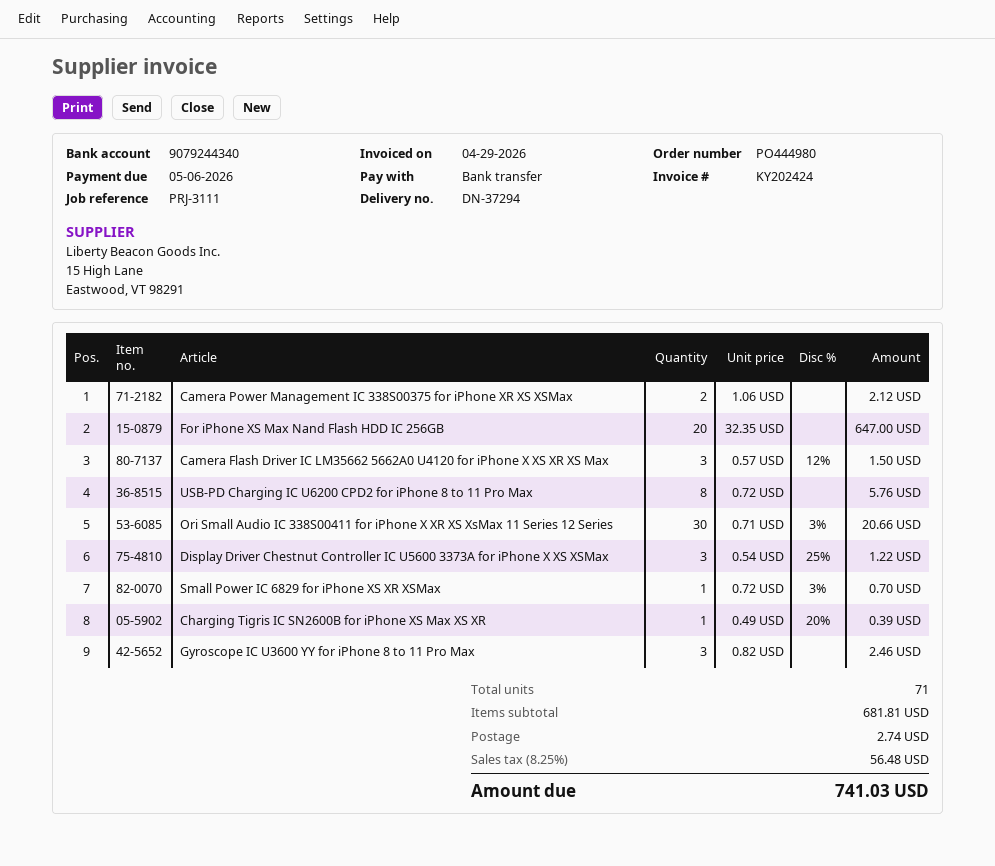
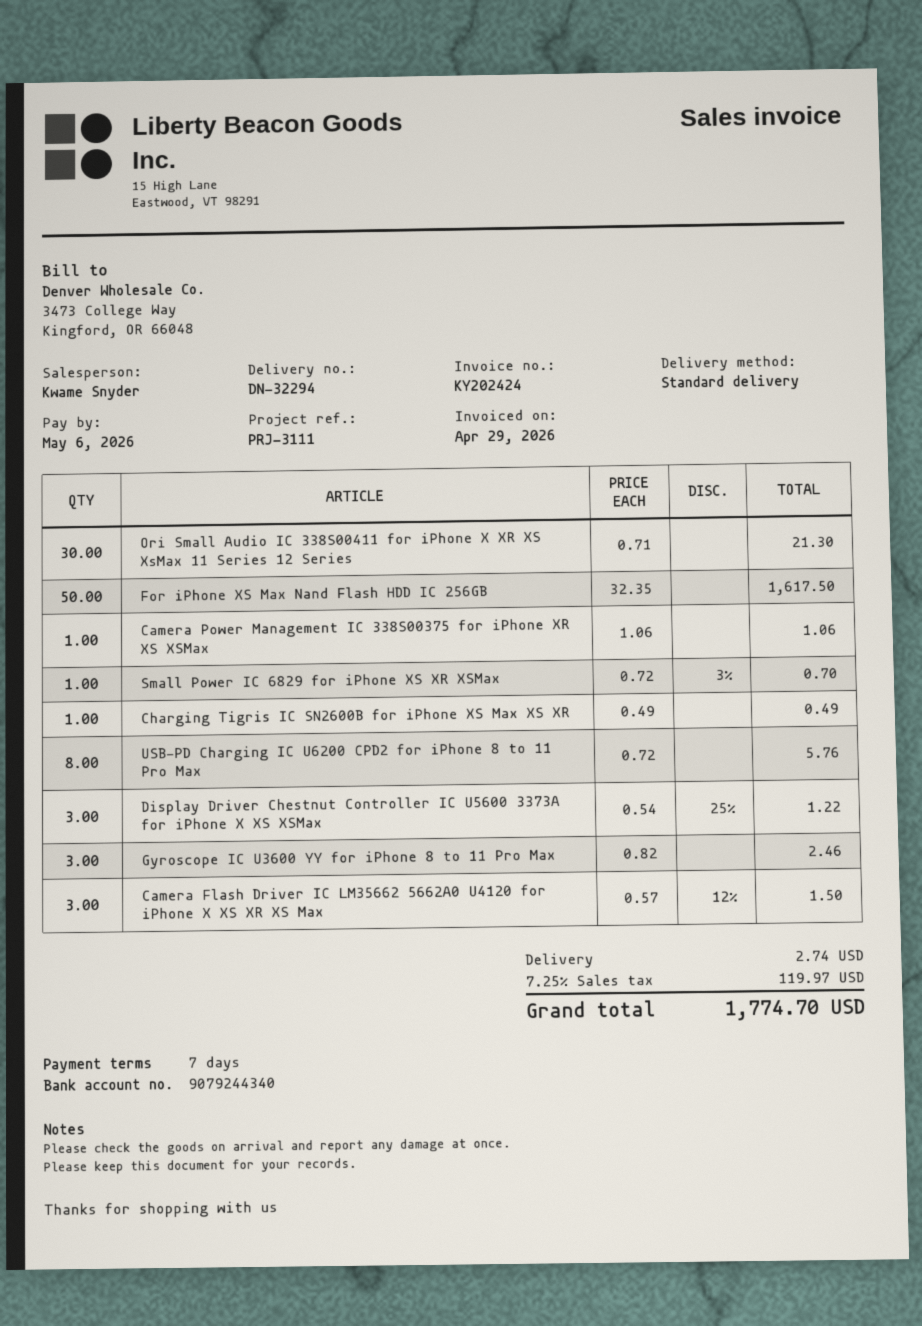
delivery note number: DN-37294 -> DN-32294
Camera Power Management IC 338S00375 for iPhone XR XS XSMax: 2 x 1.06 = 2.12 -> 1 x 1.06 = 1.06
For iPhone XS Max Nand Flash HDD IC 256GB: 20 x 32.35 = 647.00 -> 50 x 32.35 = 1617.50
Ori Small Audio IC 338S00411 for iPhone X XR XS XsMax 11 Series 12 Series: 30 x 0.71 - 3% = 20.66 -> 30 x 0.71 = 21.30
Charging Tigris IC SN2600B for iPhone XS Max XS XR: 1 x 0.49 - 20% = 0.39 -> 1 x 0.49 = 0.49
tax: 8.25% = 56.48 -> 7.25% = 119.97
total: 741.03 -> 1774.70

